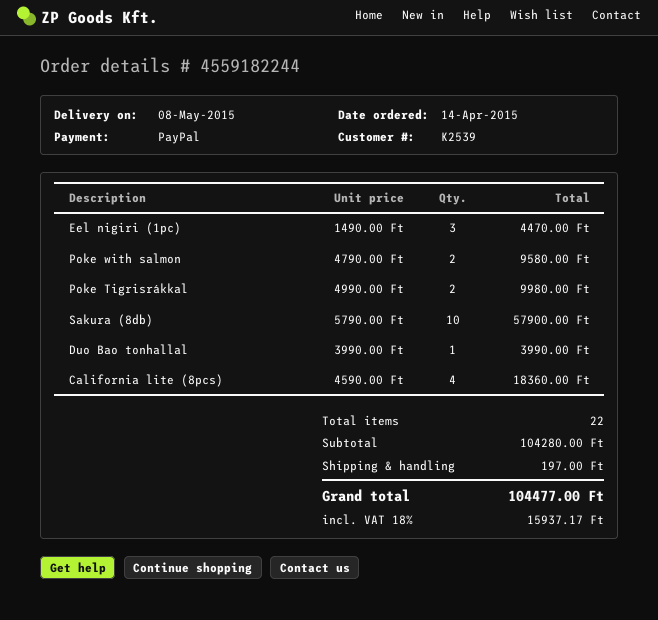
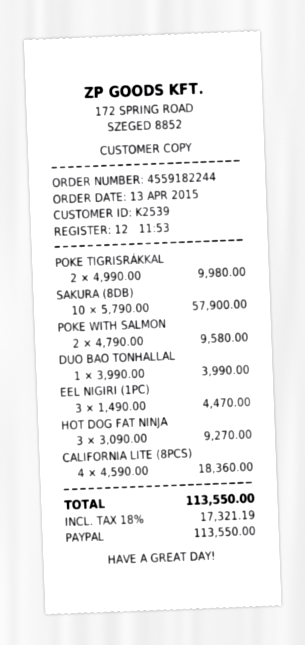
order date: 2015-04-14 -> 2015-04-13
HOT DOG FAT NINJA: none -> 3 x 3090.00 = 9270.00
shipping: 197.00 -> none
tax: 18% = 15937.17 -> 18% = 17321.19
total: 104477.00 -> 113550.00

